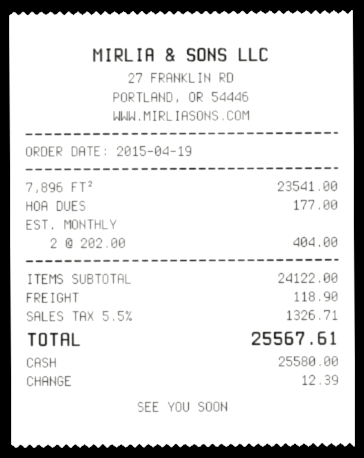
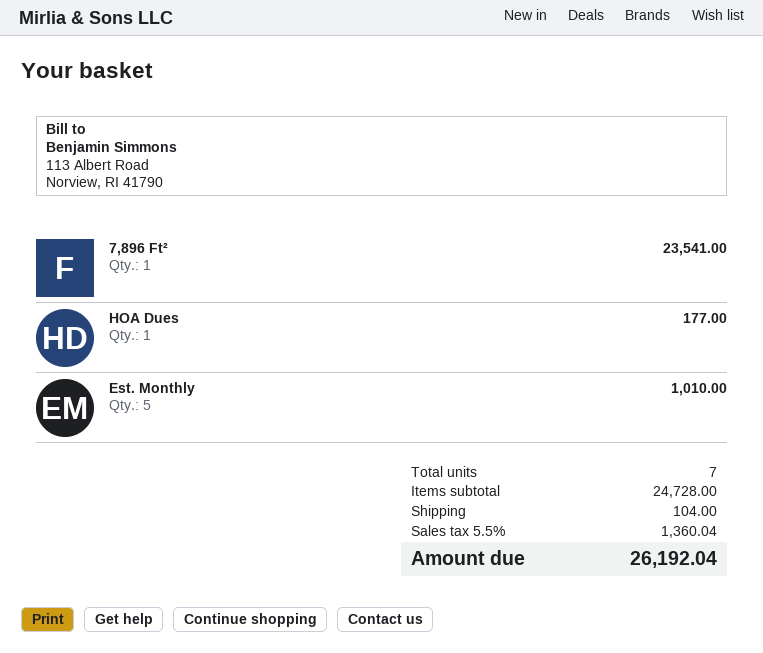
EST. MONTHLY: 2 for 404.00 -> 5 for 1010.00
subtotal: 24122.00 -> 24728.00
shipping: 118.90 -> 104.00
tax: 5.5% = 1326.71 -> 5.5% = 1360.04
total: 25567.61 -> 26192.04

